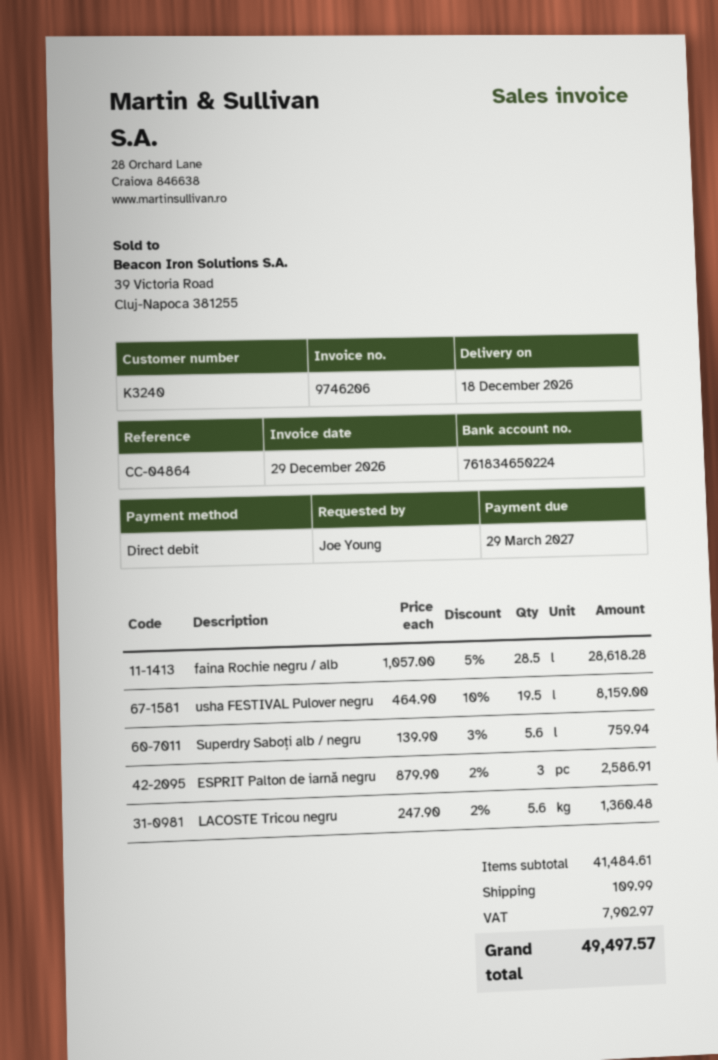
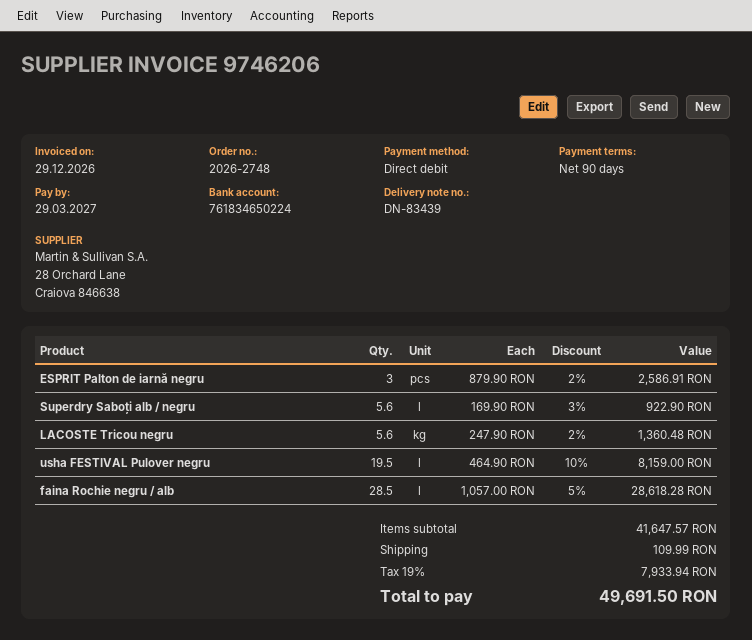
Superdry Saboți alb / negru: 5.6 x 139.90 - 3% = 759.94 -> 5.6 x 169.90 - 3% = 922.90
subtotal: 41484.61 -> 41647.57
tax: 7902.97 -> 7933.94
total: 49497.57 -> 49691.50

